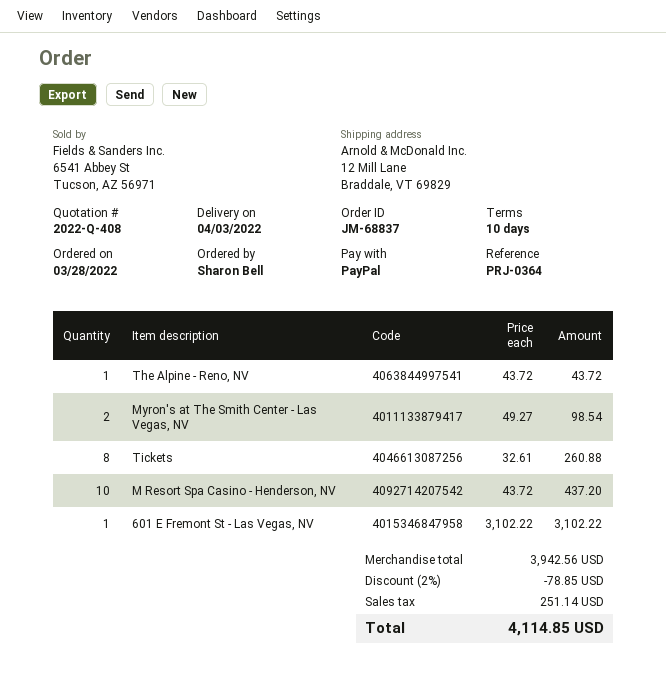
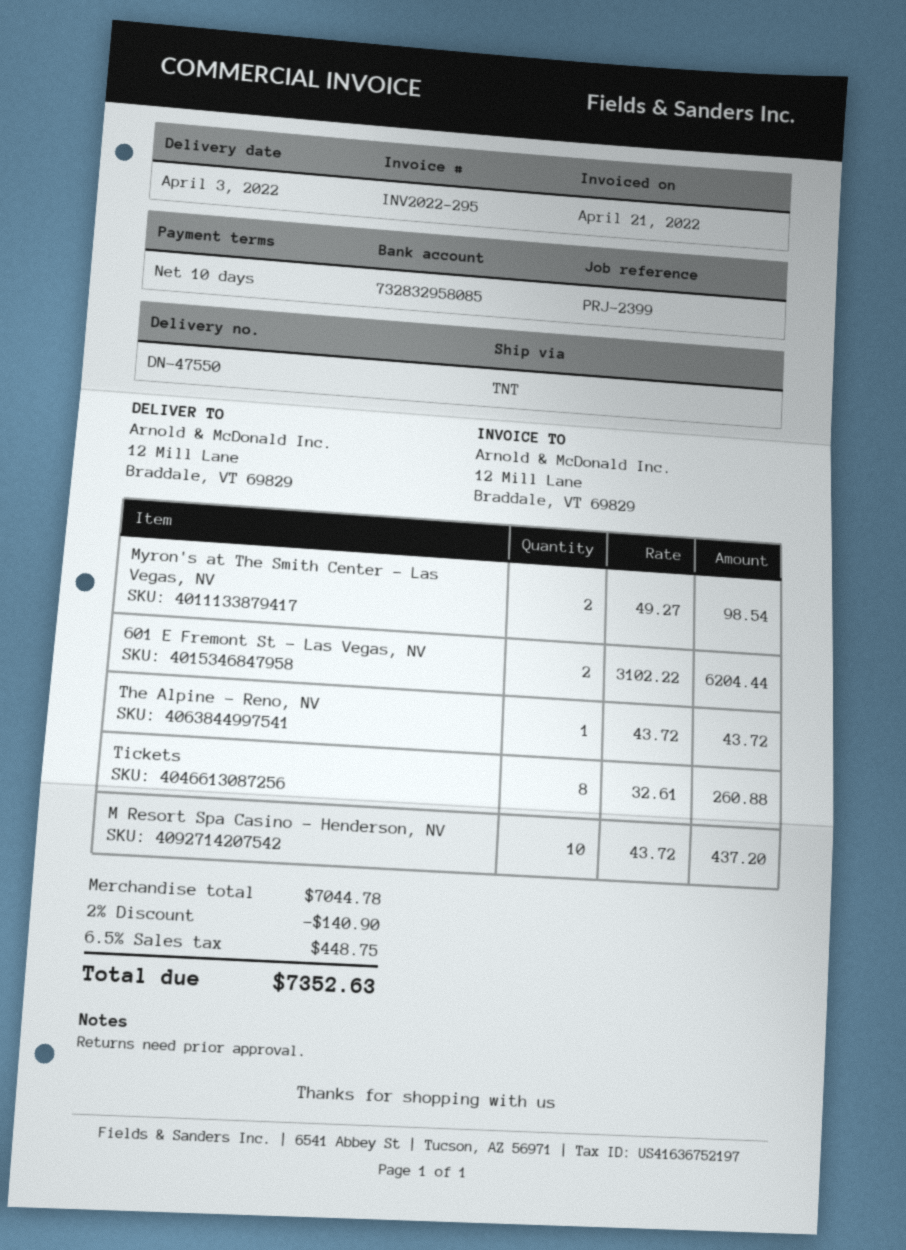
reference: PRJ-0364 -> PRJ-2399
601 E Fremont St - Las Vegas, NV: 1 x 3102.22 = 3102.22 -> 2 x 3102.22 = 6204.44
subtotal: 3942.56 -> 7044.78
discount: 2% = 78.85 -> 2% = 140.90
tax: 251.14 -> 448.75
total: 4114.85 -> 7352.63

